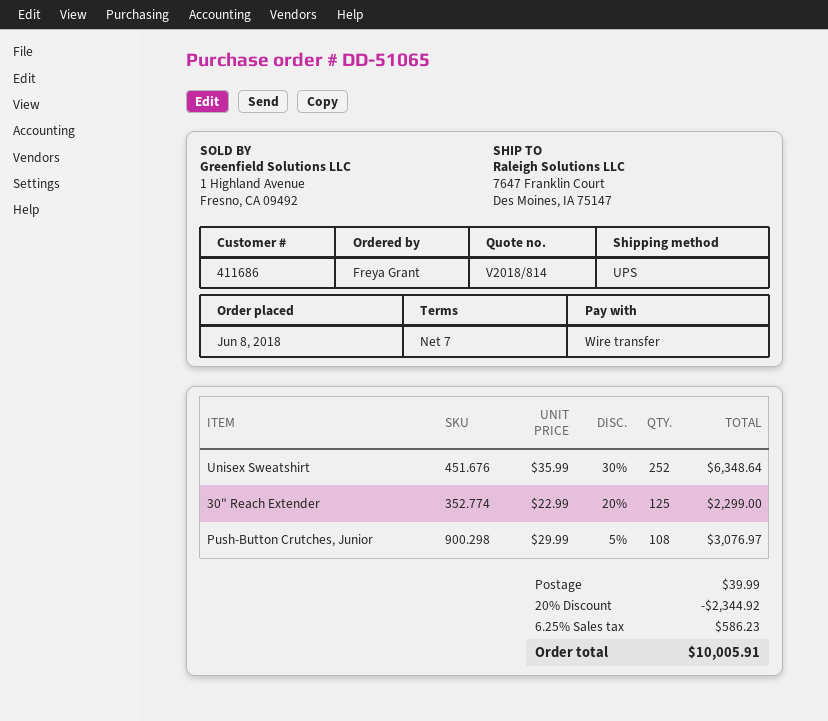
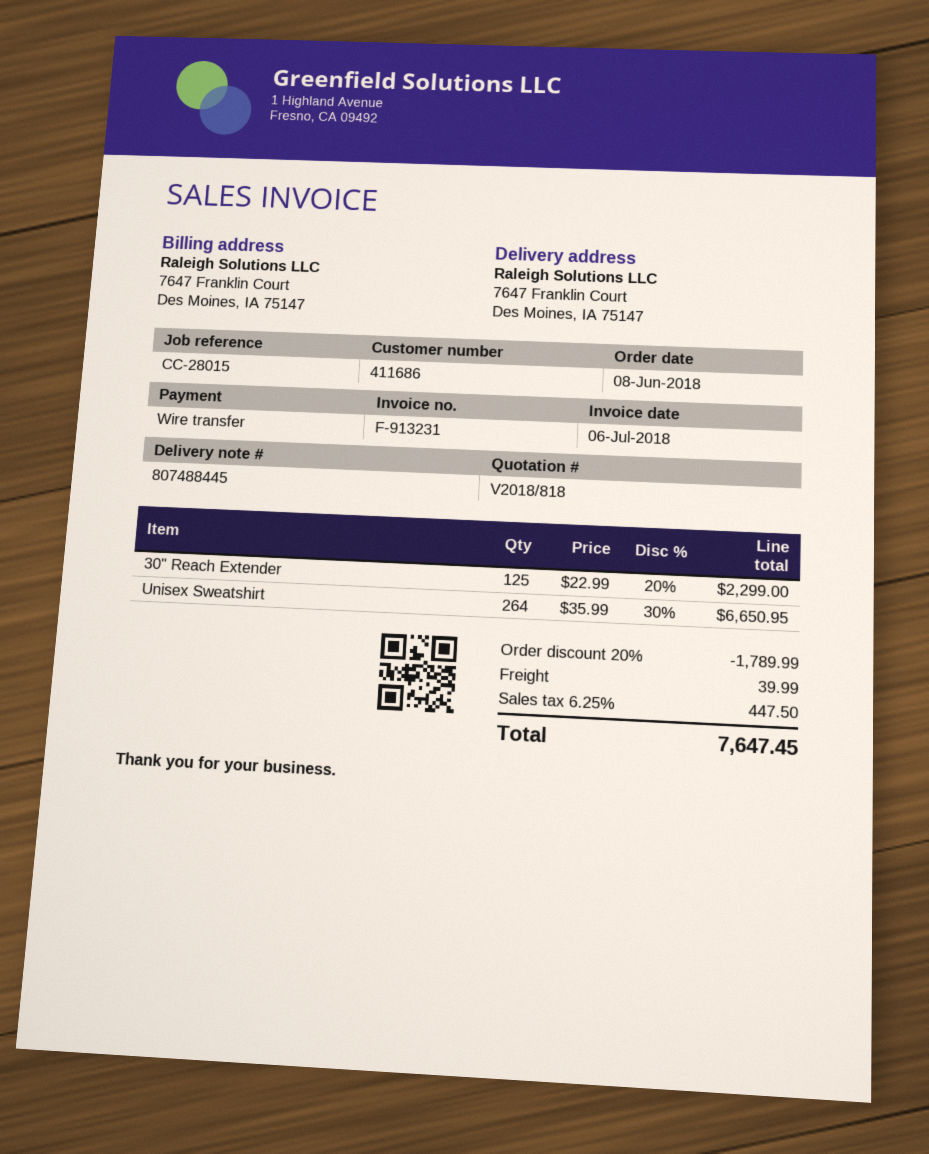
quote number: V2018/814 -> V2018/818
Unisex Sweatshirt: 252 x 35.99 - 30% = 6348.64 -> 264 x 35.99 - 30% = 6650.95
Push-Button Crutches, Junior: 108 x 29.99 - 5% = 3076.97 -> none
discount: 20% = 2344.92 -> 20% = 1789.99
tax: 6.25% = 586.23 -> 6.25% = 447.50
total: 10005.91 -> 7647.45

